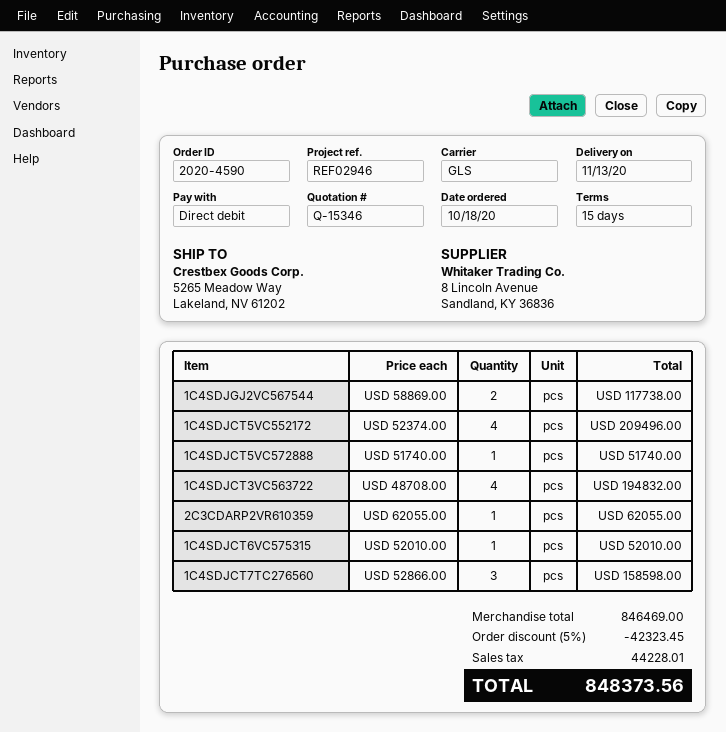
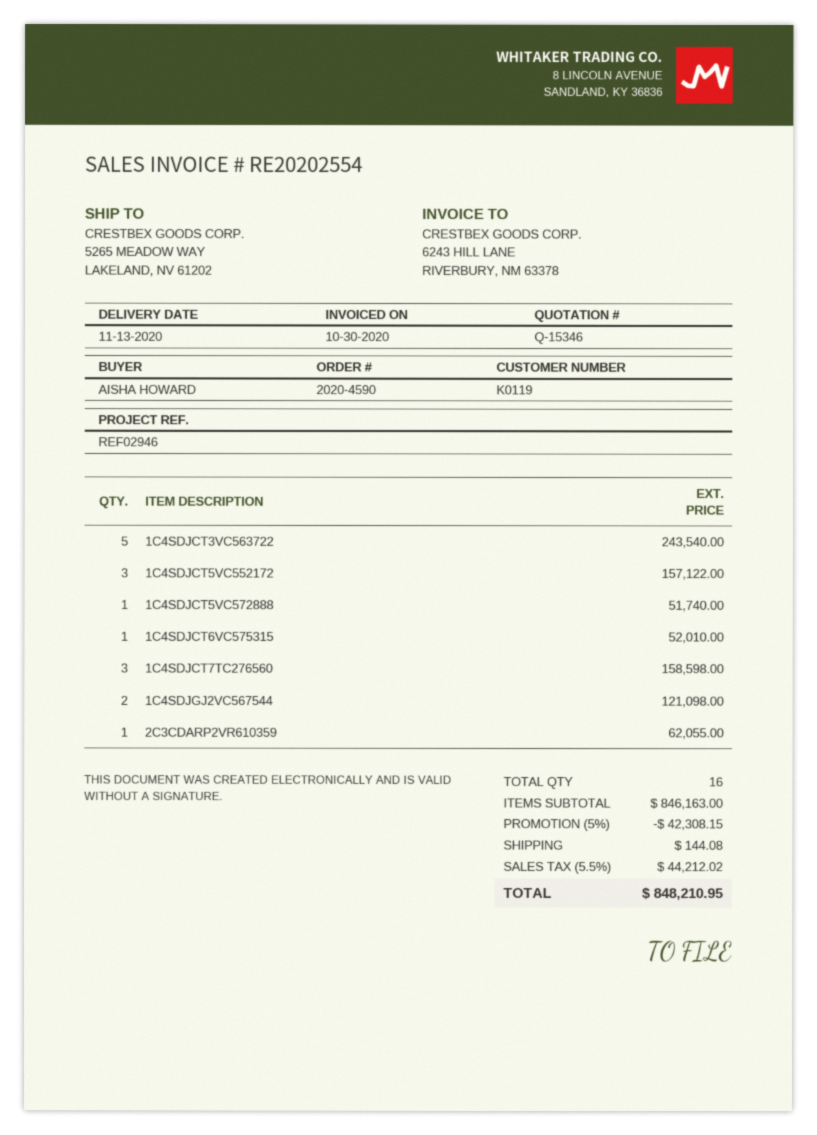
1C4SDJGJ2VC567544: 2 for 117738.00 -> 2 for 121098.00
1C4SDJCT5VC552172: 4 for 209496.00 -> 3 for 157122.00
1C4SDJCT3VC563722: 4 for 194832.00 -> 5 for 243540.00
subtotal: 846469.00 -> 846163.00
discount: 5% = 42323.45 -> 5% = 42308.15
shipping: none -> 144.08
tax: 44228.01 -> 44212.02
total: 848373.56 -> 848210.95

